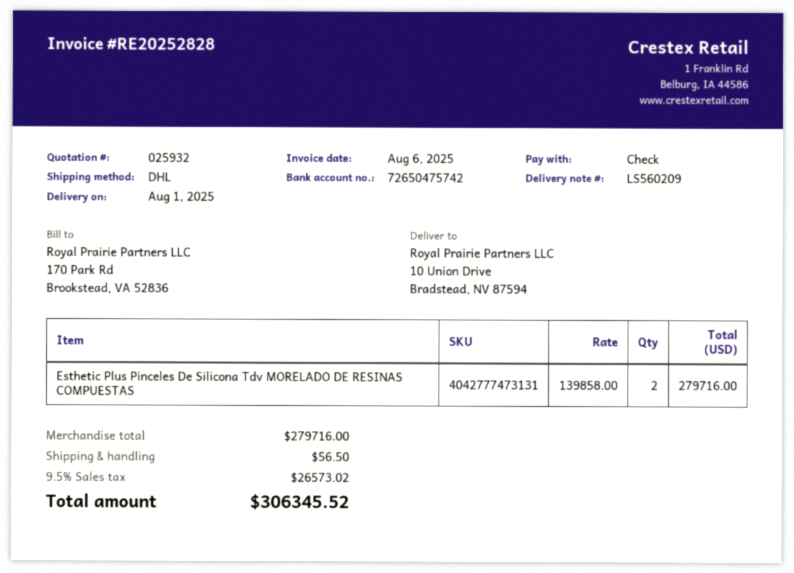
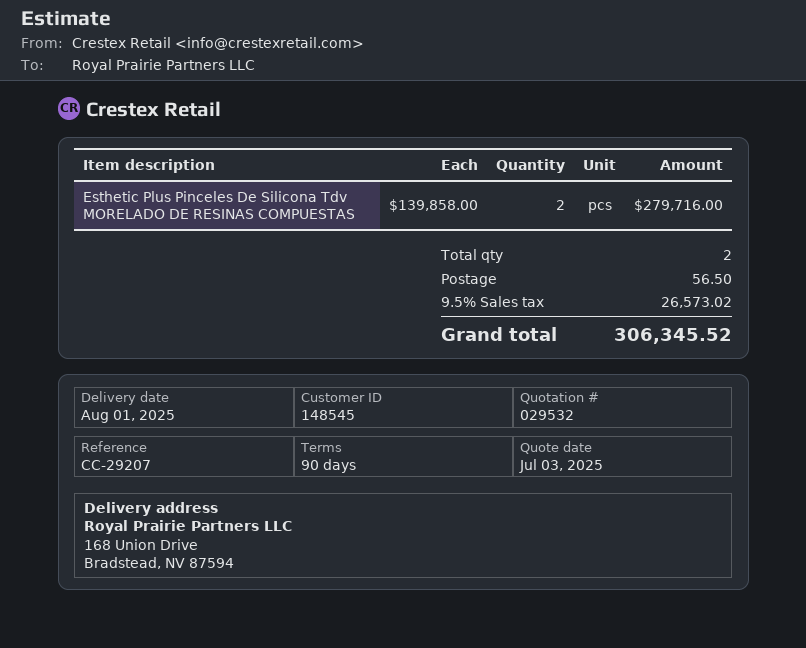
quote number: 025932 -> 029532
ship to: 10 Union Drive, Bradstead, NV 87594 -> 168 Union Drive, Bradstead, NV 87594

